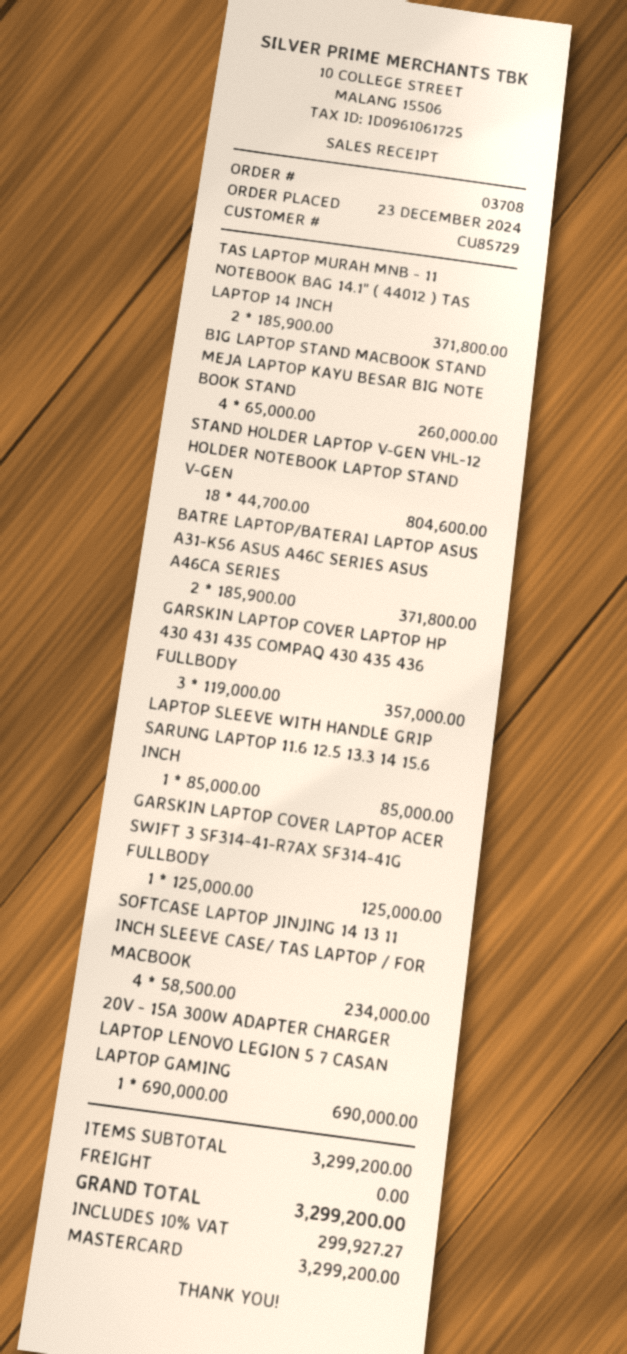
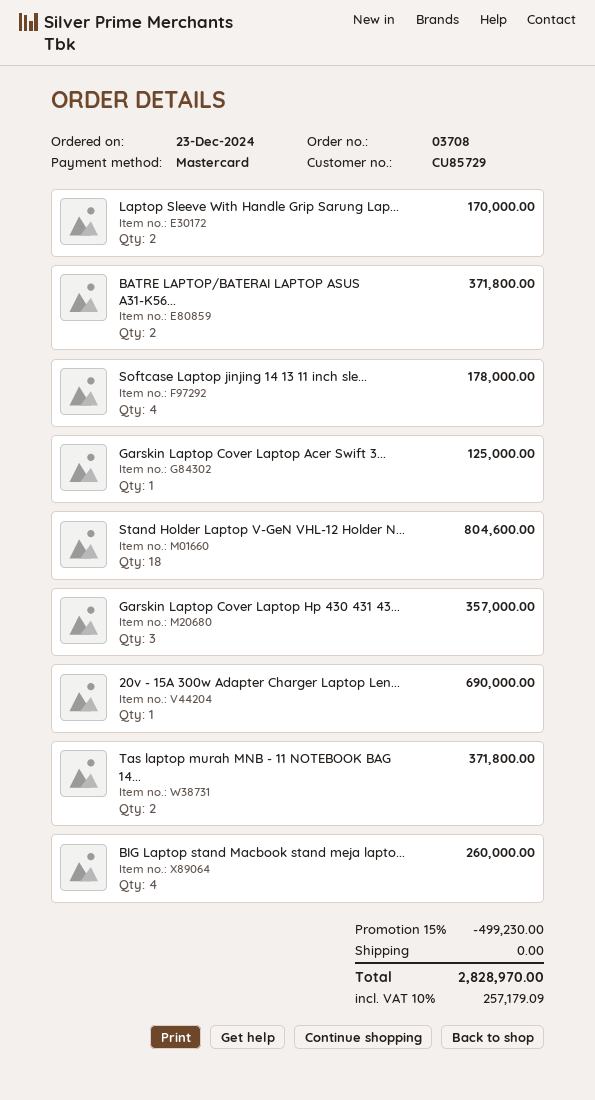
LAPTOP SLEEVE WITH HANDLE GRIP SARUNG LAPTOP 11.6 12.5 13.3 14 15.6 INCH: 1 for 85000.00 -> 2 for 170000.00
SOFTCASE LAPTOP JINJING 14 13 11 INCH SLEEVE CASE/ TAS LAPTOP / FOR MACBOOK: 4 for 234000.00 -> 4 for 178000.00
discount: none -> 15% = 499230.00
tax: 10% = 299927.27 -> 10% = 257179.09
total: 3299200.00 -> 2828970.00

